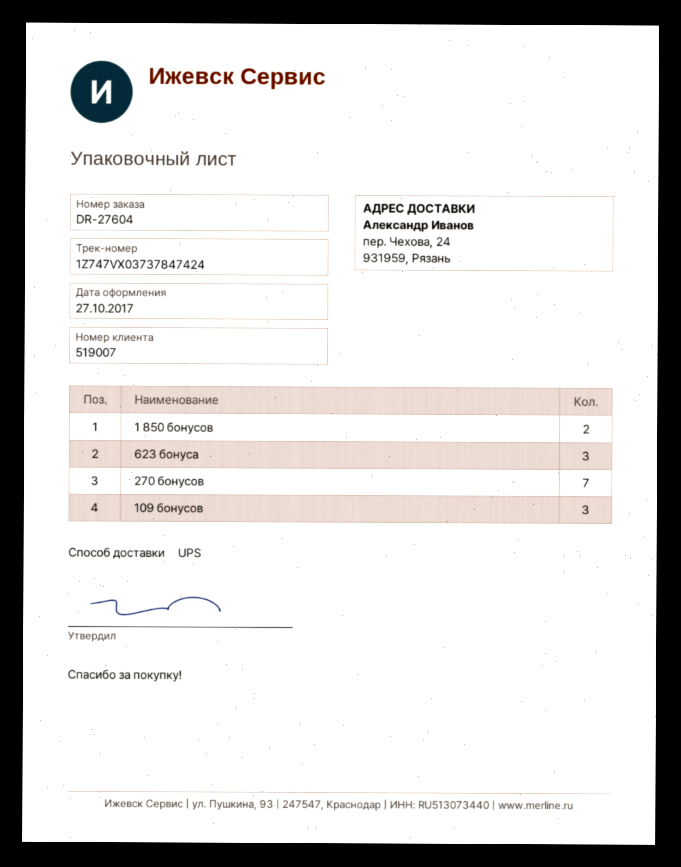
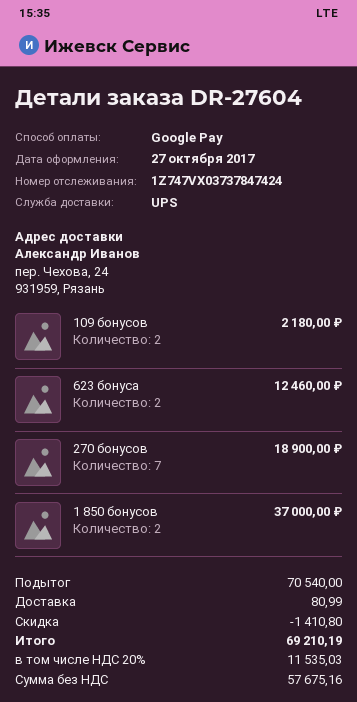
623 бонуса: 3 -> 2
109 бонусов: 3 -> 2

